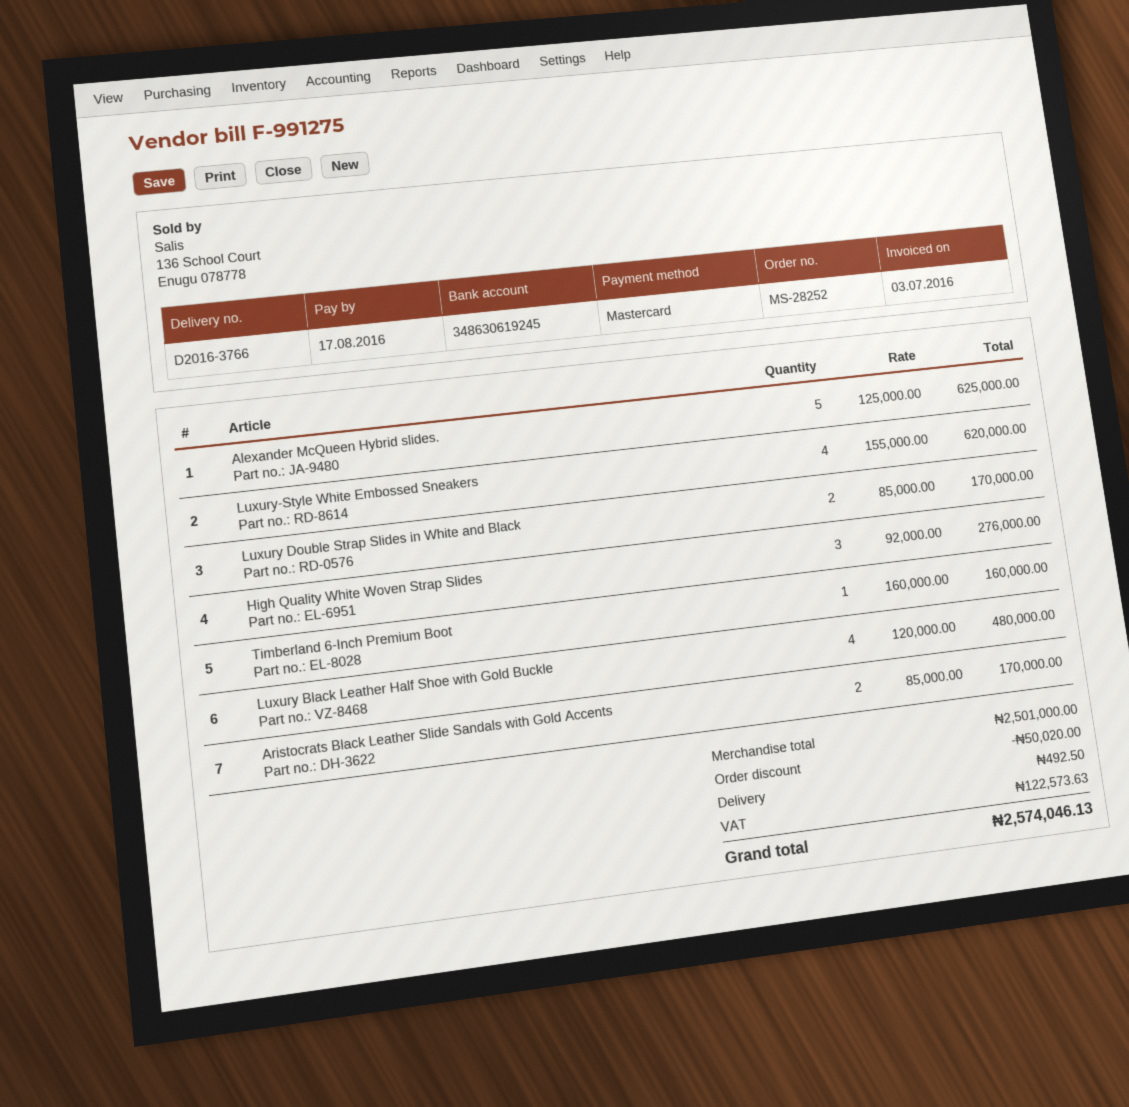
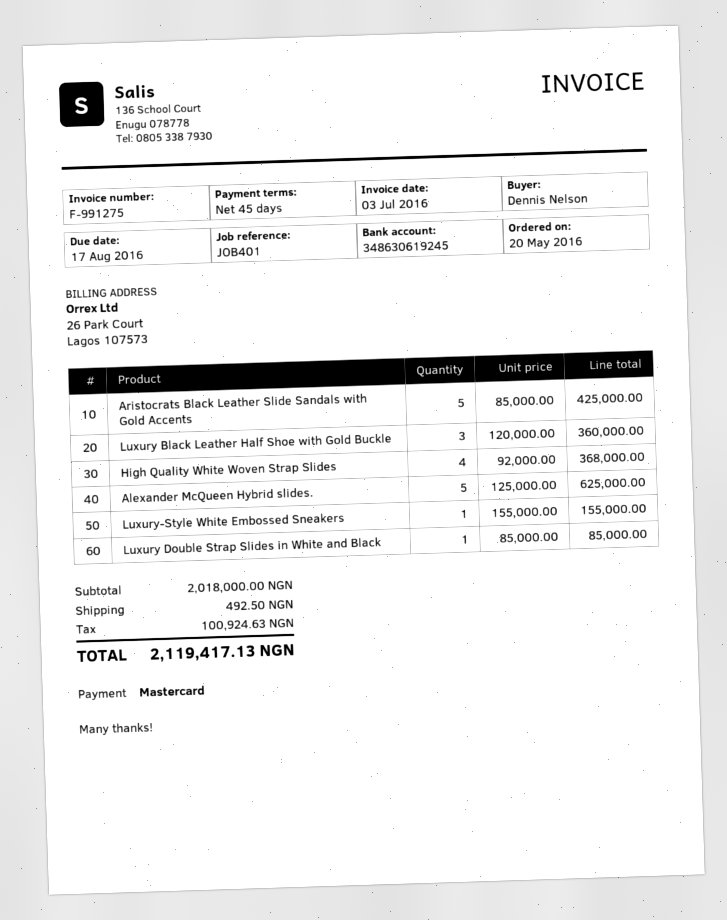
Luxury-Style White Embossed Sneakers: 4 x 155000.00 = 620000.00 -> 1 x 155000.00 = 155000.00
Luxury Double Strap Slides in White and Black: 2 x 85000.00 = 170000.00 -> 1 x 85000.00 = 85000.00
High Quality White Woven Strap Slides: 3 x 92000.00 = 276000.00 -> 4 x 92000.00 = 368000.00
Timberland 6-Inch Premium Boot: 1 x 160000.00 = 160000.00 -> none
Luxury Black Leather Half Shoe with Gold Buckle: 4 x 120000.00 = 480000.00 -> 3 x 120000.00 = 360000.00
Aristocrats Black Leather Slide Sandals with Gold Accents: 2 x 85000.00 = 170000.00 -> 5 x 85000.00 = 425000.00
subtotal: 2501000.00 -> 2018000.00
discount: 50020.00 -> none
tax: 122573.63 -> 100924.63
total: 2574046.13 -> 2119417.13

